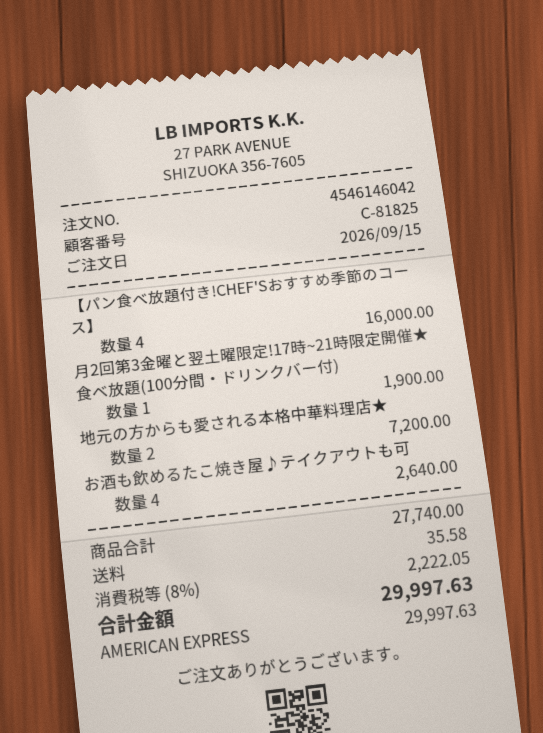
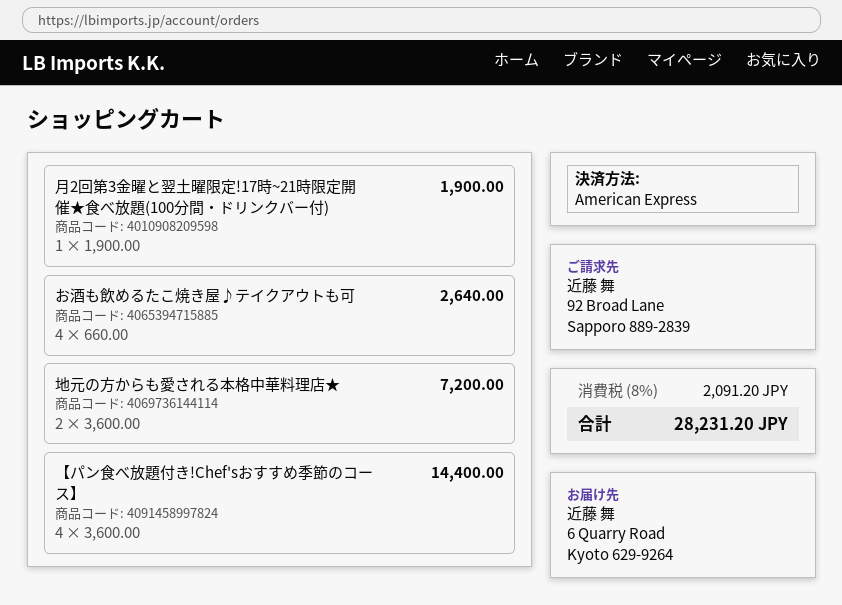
【パン食べ放題付き!CHEF'Sおすすめ季節のコース】: 4 for 16000.00 -> 4 for 14400.00
shipping: 35.58 -> none
tax: 8% = 2222.05 -> 8% = 2091.20
total: 29997.63 -> 28231.20

